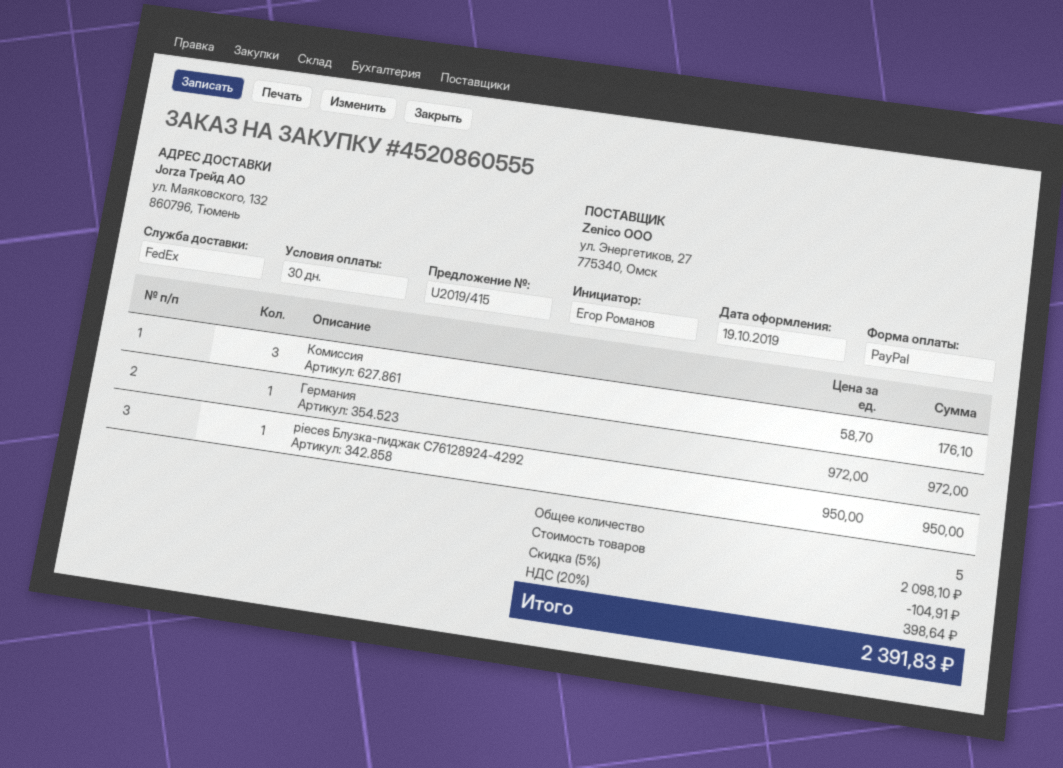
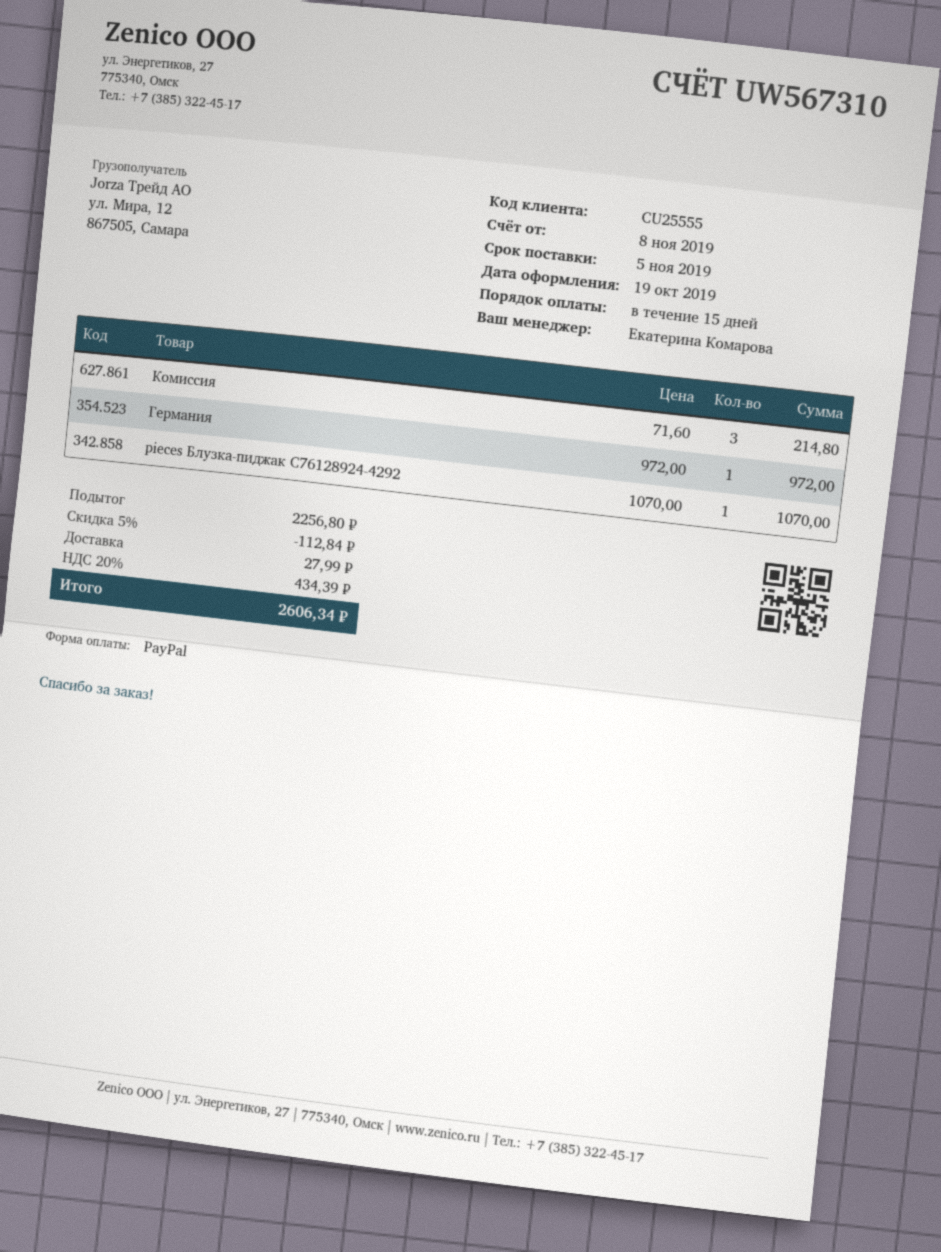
payment terms: 30 days -> 15 days
ship to: ул. Маяковского, 132, 860796, Тюмень -> ул. Мира, 12, 867505, Самара
Комиссия: 3 x 58.70 = 176.10 -> 3 x 71.60 = 214.80
pieces Блузка-пиджак C76128924-4292: 1 x 950.00 = 950.00 -> 1 x 1070.00 = 1070.00
subtotal: 2098.10 -> 2256.80
discount: 5% = 104.91 -> 5% = 112.84
shipping: none -> 27.99
tax: 20% = 398.64 -> 20% = 434.39
total: 2391.83 -> 2606.34

